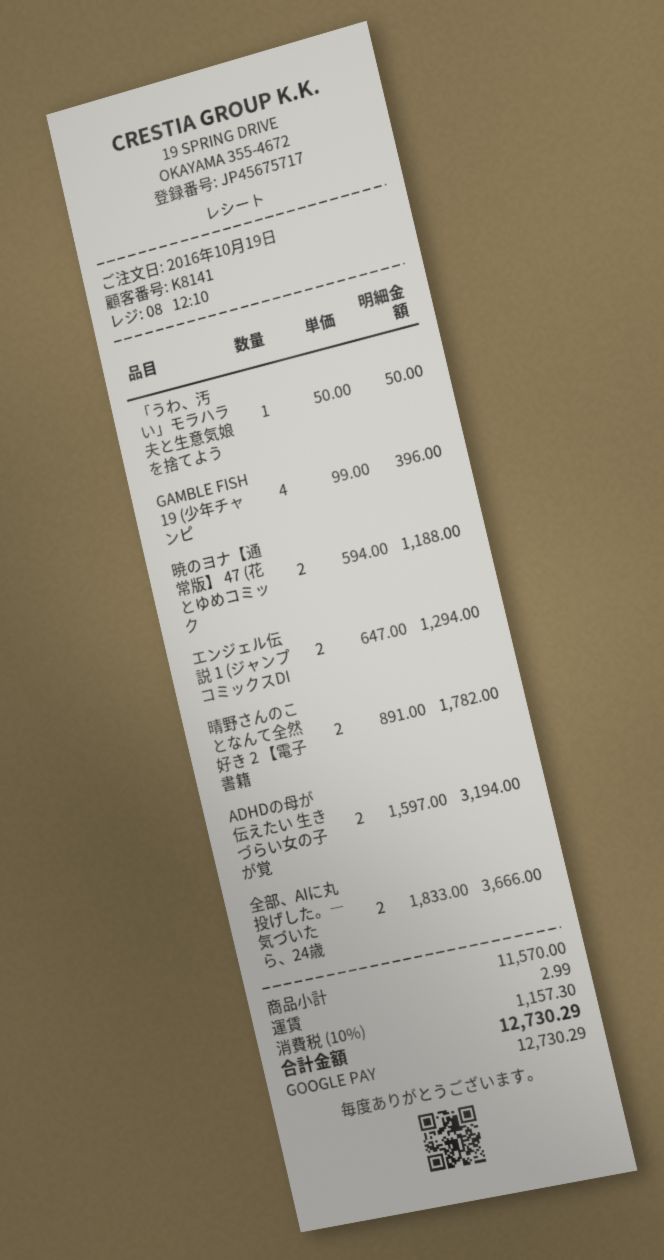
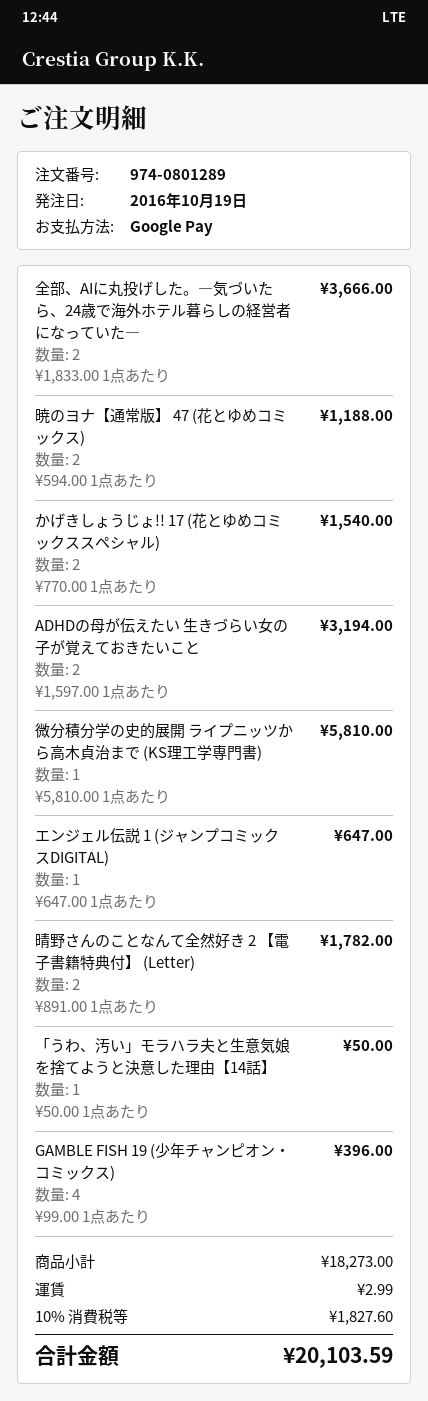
エンジェル伝説 1 (ジャンプコミックスDI: 2 x 647.00 = 1294.00 -> 1 x 647.00 = 647.00
かげきしょうじょ!! 17 (花とゆめコミックススペシャル): none -> 2 x 770.00 = 1540.00
微分積分学の史的展開 ライプニッツから高木貞治まで (KS理工学専門書): none -> 1 x 5810.00 = 5810.00
subtotal: 11570.00 -> 18273.00
tax: 10% = 1157.30 -> 10% = 1827.60
total: 12730.29 -> 20103.59

